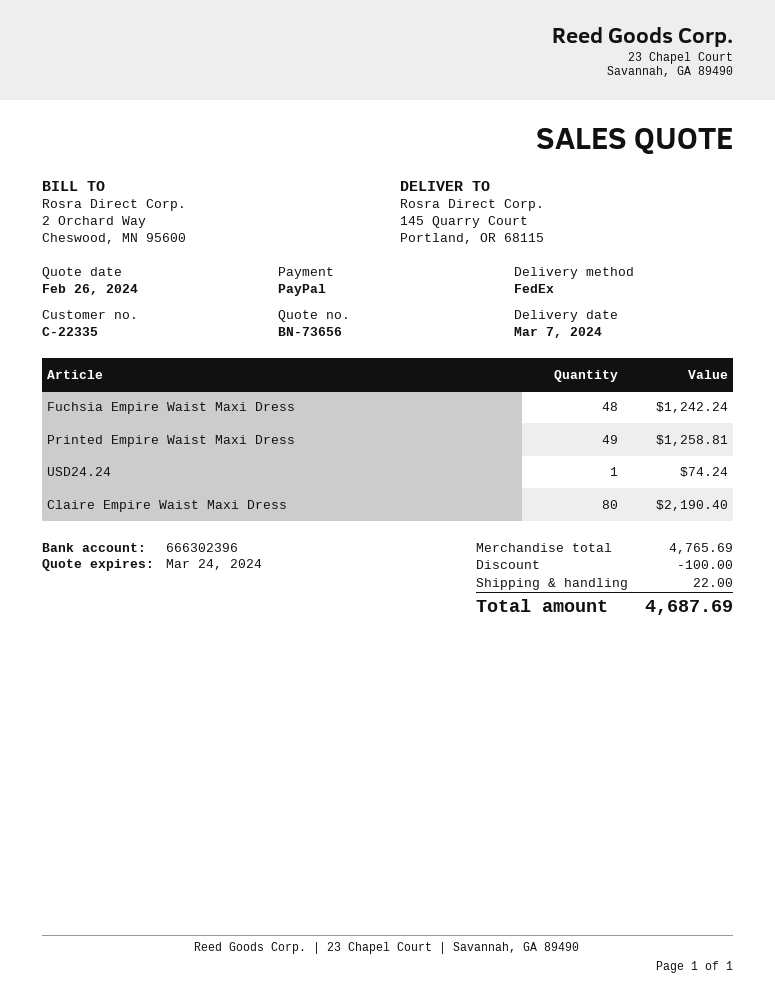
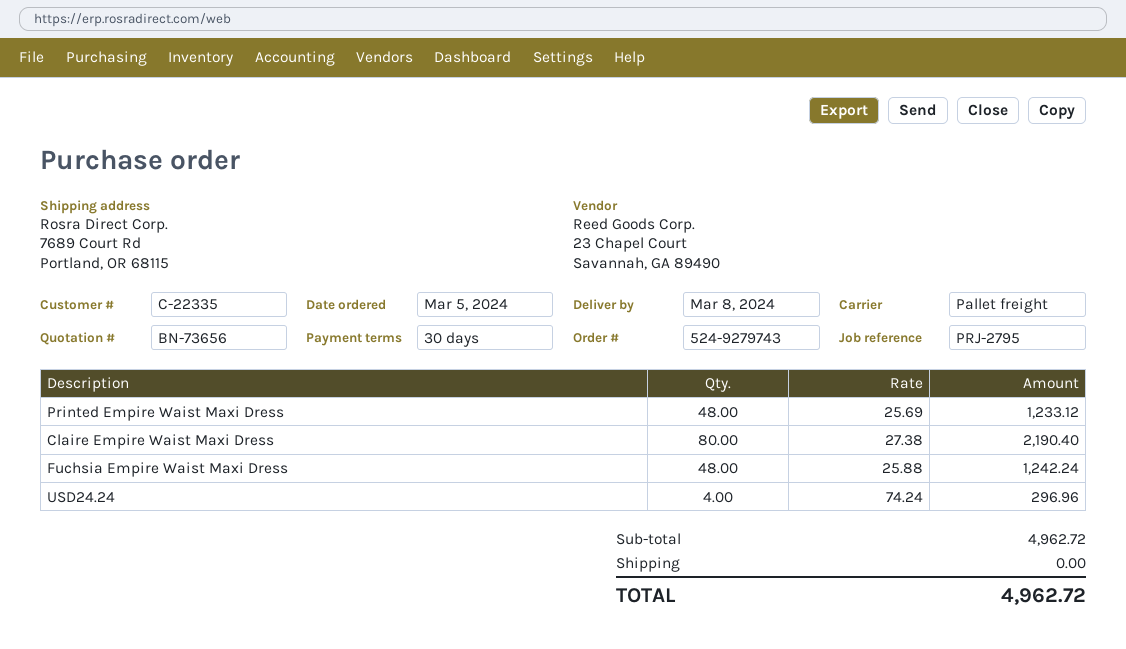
delivery date: 2024-03-07 -> 2024-03-08
shipping method: FedEx -> pallet freight
ship to: 145 Quarry Court, Portland, OR 68115 -> 7689 Court Rd, Portland, OR 68115
Printed Empire Waist Maxi Dress: 49 for 1258.81 -> 48 for 1233.12
USD24.24: 1 for 74.24 -> 4 for 296.96
subtotal: 4765.69 -> 4962.72
discount: 100.00 -> none
shipping: 22.00 -> 0.00
total: 4687.69 -> 4962.72

